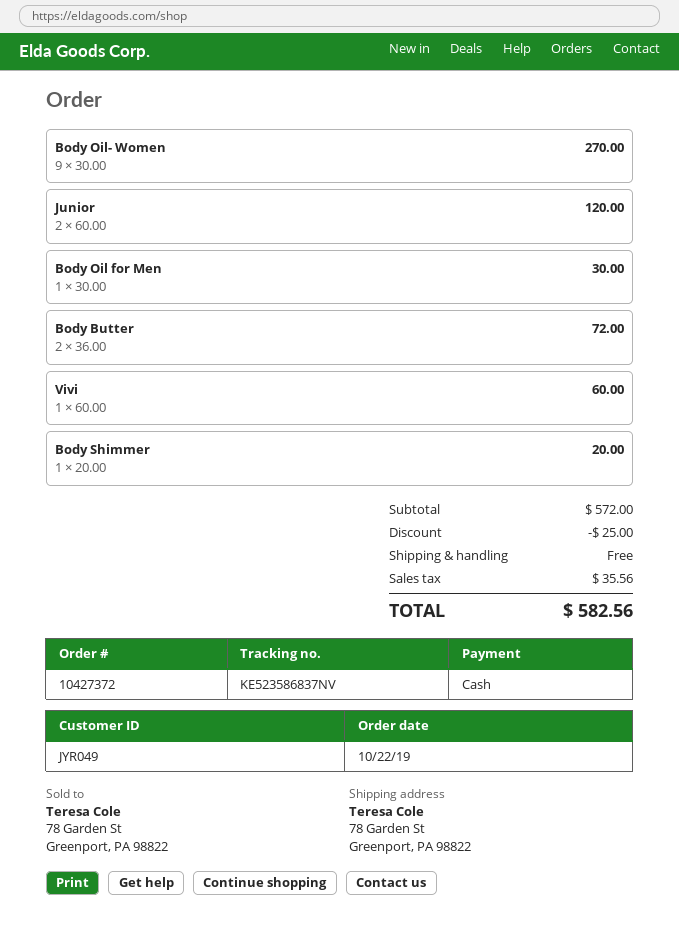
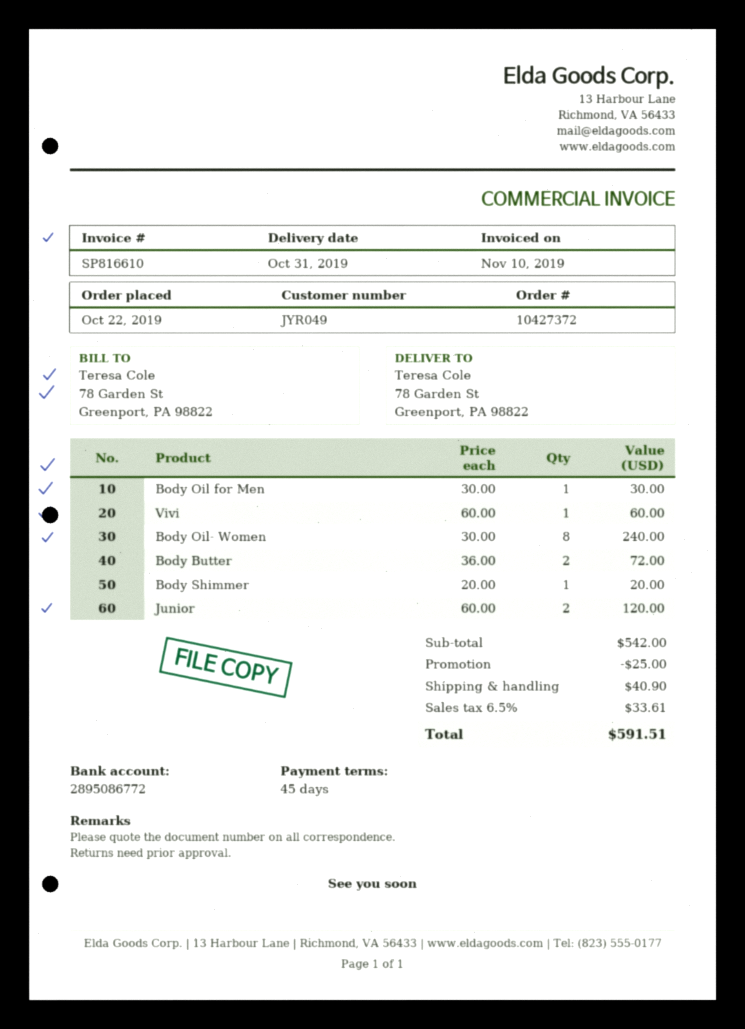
Body Oil- Women: 9 x 30.00 = 270.00 -> 8 x 30.00 = 240.00
subtotal: 572.00 -> 542.00
shipping: 0.00 -> 40.90
tax: 35.56 -> 33.61
total: 582.56 -> 591.51

